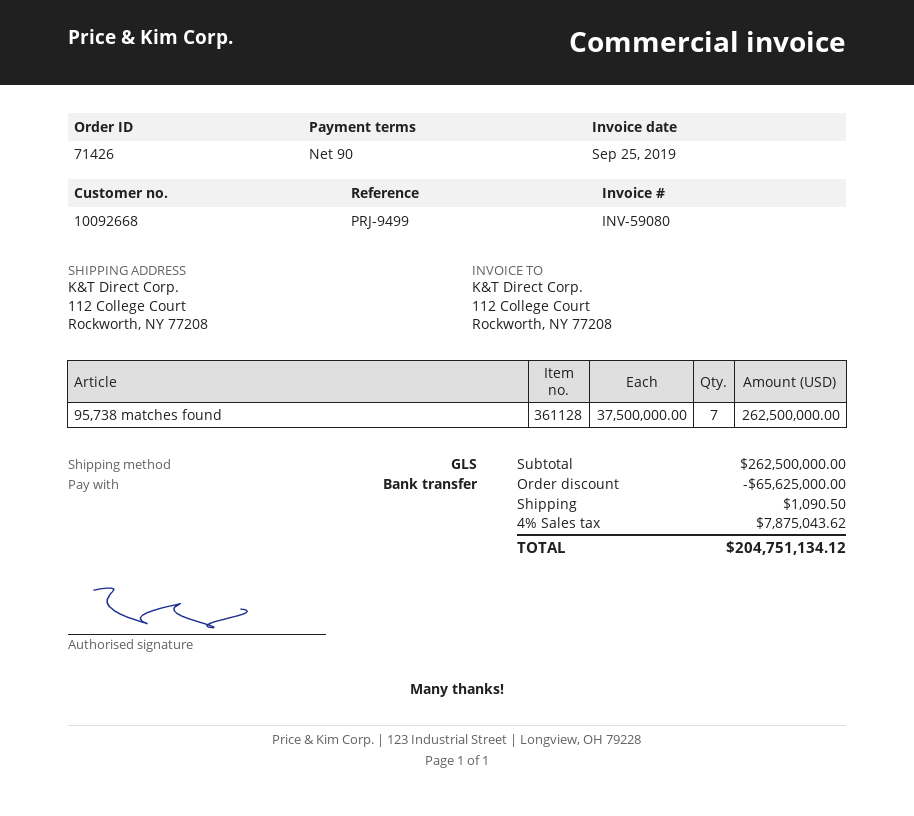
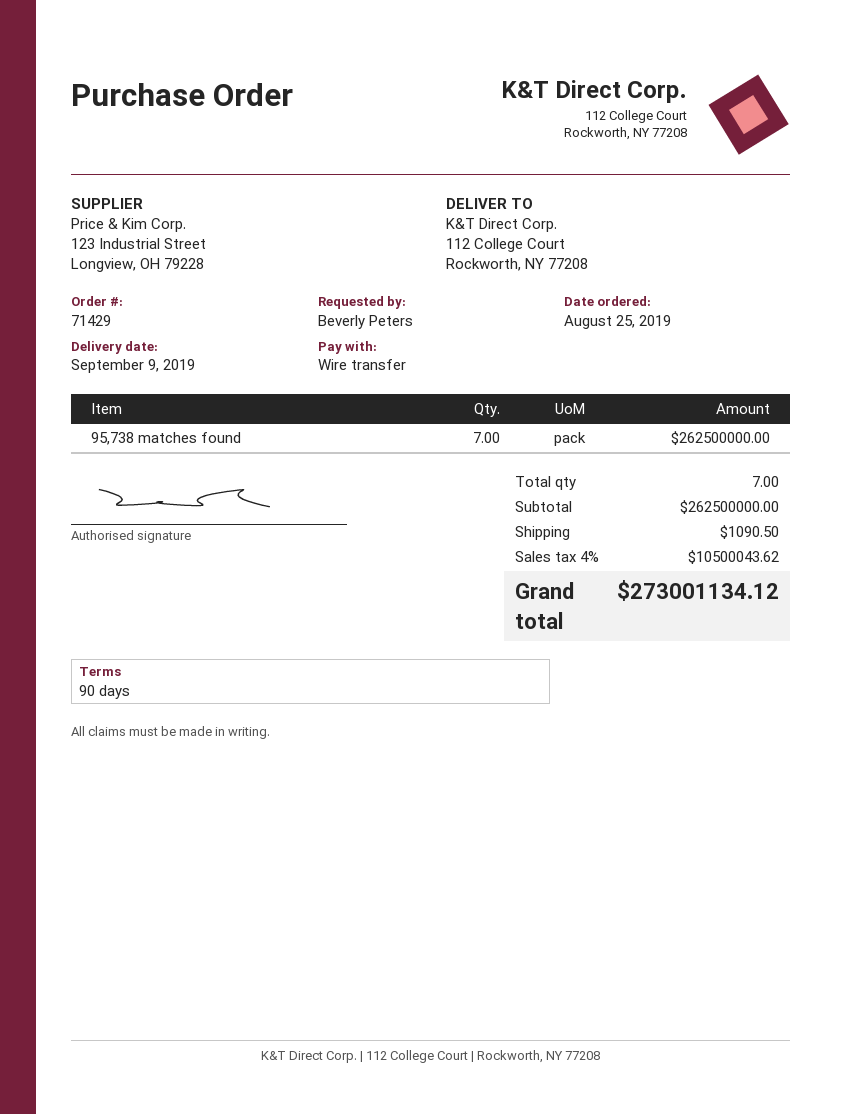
order number: 71426 -> 71429
discount: 65625000.00 -> none
tax: 4% = 7875043.62 -> 4% = 10500043.62
total: 204751134.12 -> 273001134.12

